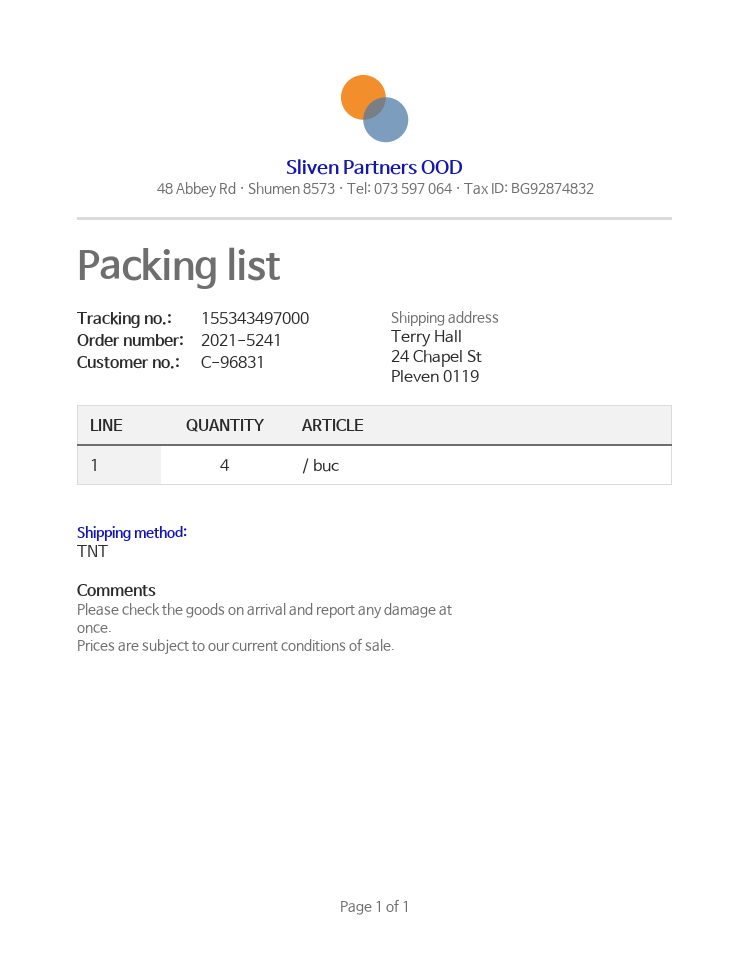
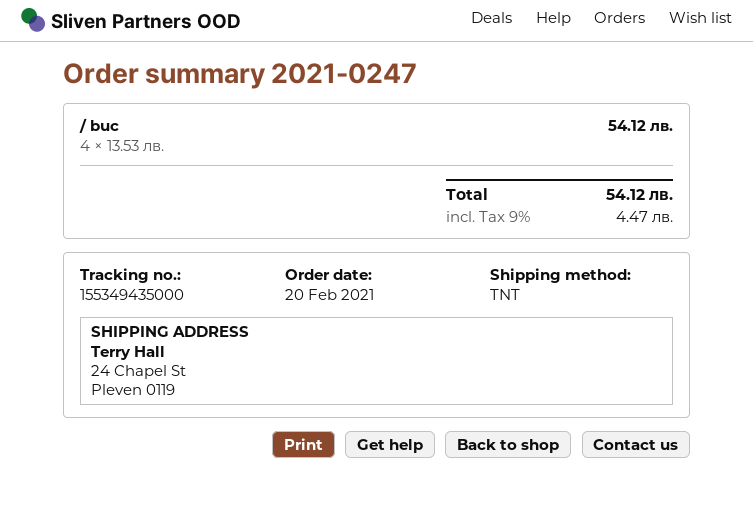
order number: 2021-5241 -> 2021-0247
tracking number: 155343497000 -> 155349435000

